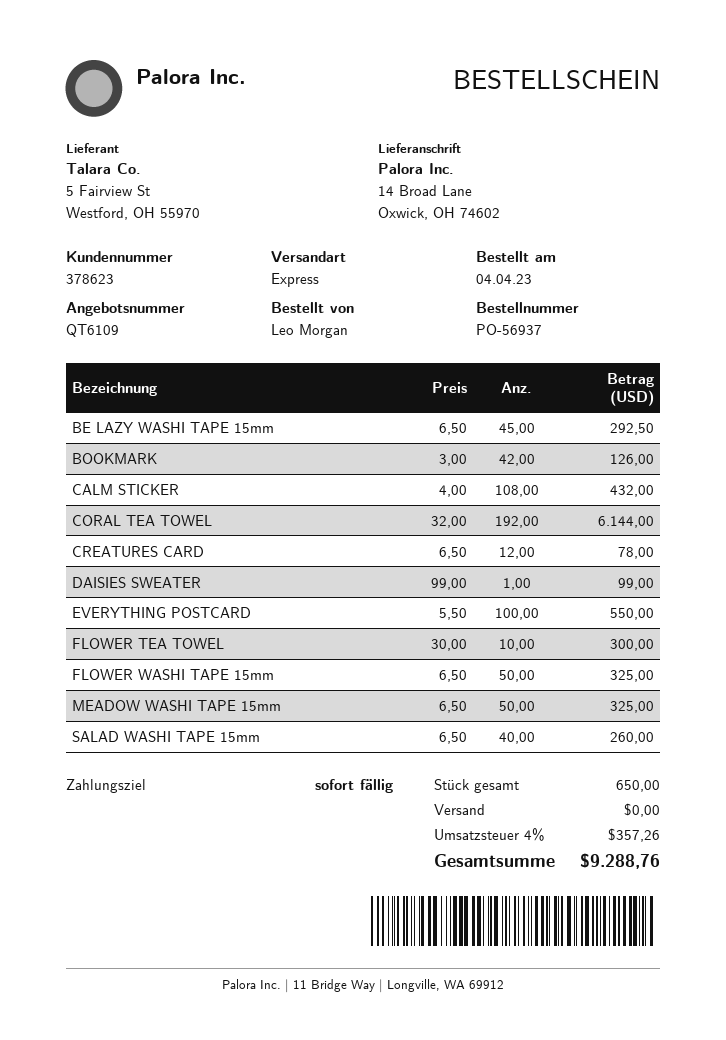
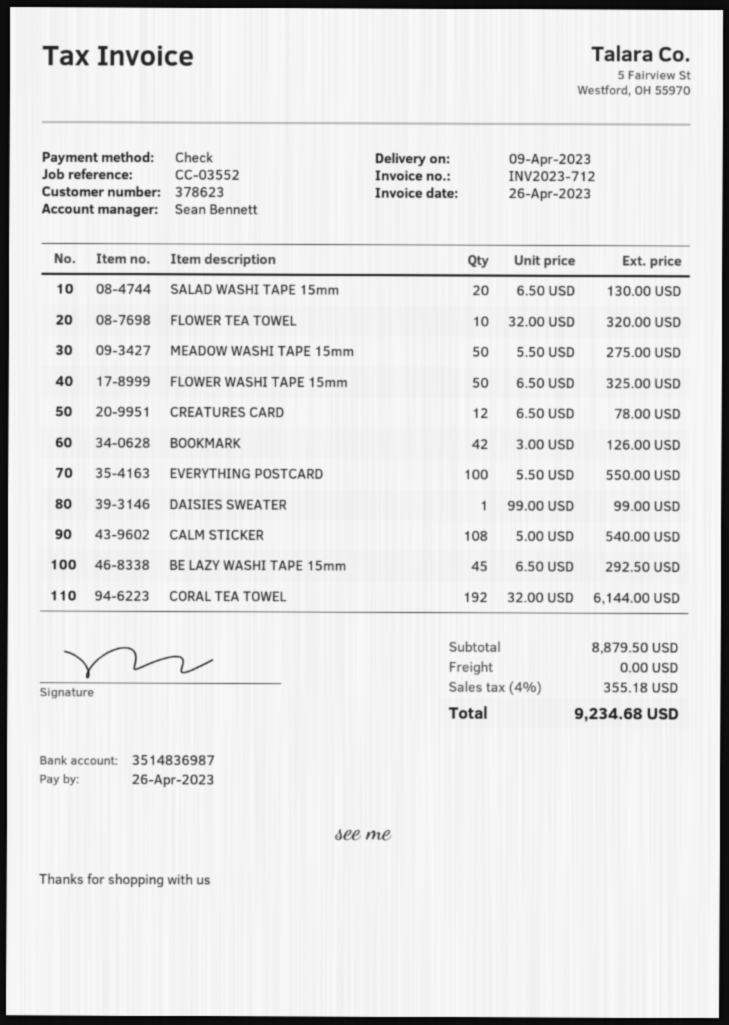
CALM STICKER: 108 x 4.00 = 432.00 -> 108 x 5.00 = 540.00
FLOWER TEA TOWEL: 10 x 30.00 = 300.00 -> 10 x 32.00 = 320.00
MEADOW WASHI TAPE 15mm: 50 x 6.50 = 325.00 -> 50 x 5.50 = 275.00
SALAD WASHI TAPE 15mm: 40 x 6.50 = 260.00 -> 20 x 6.50 = 130.00
tax: 4% = 357.26 -> 4% = 355.18
total: 9288.76 -> 9234.68

